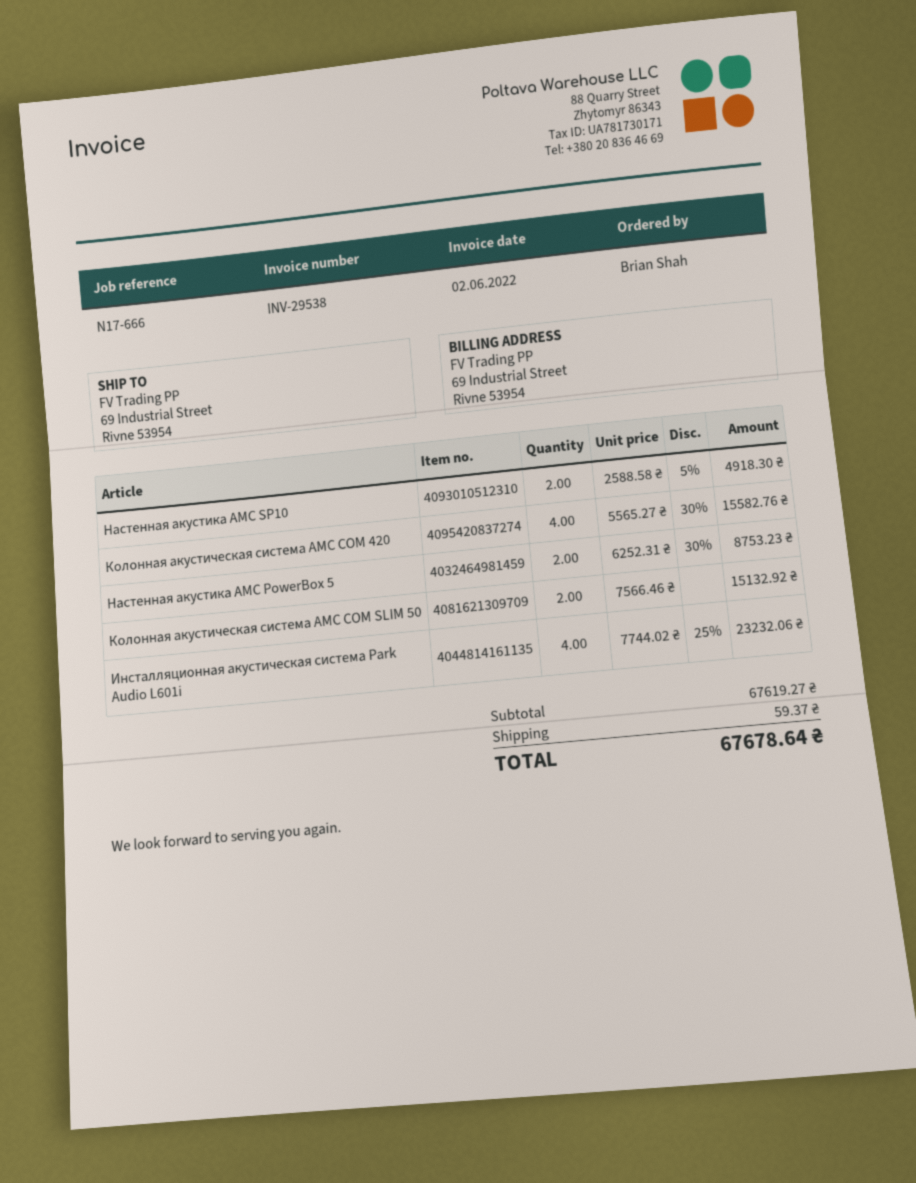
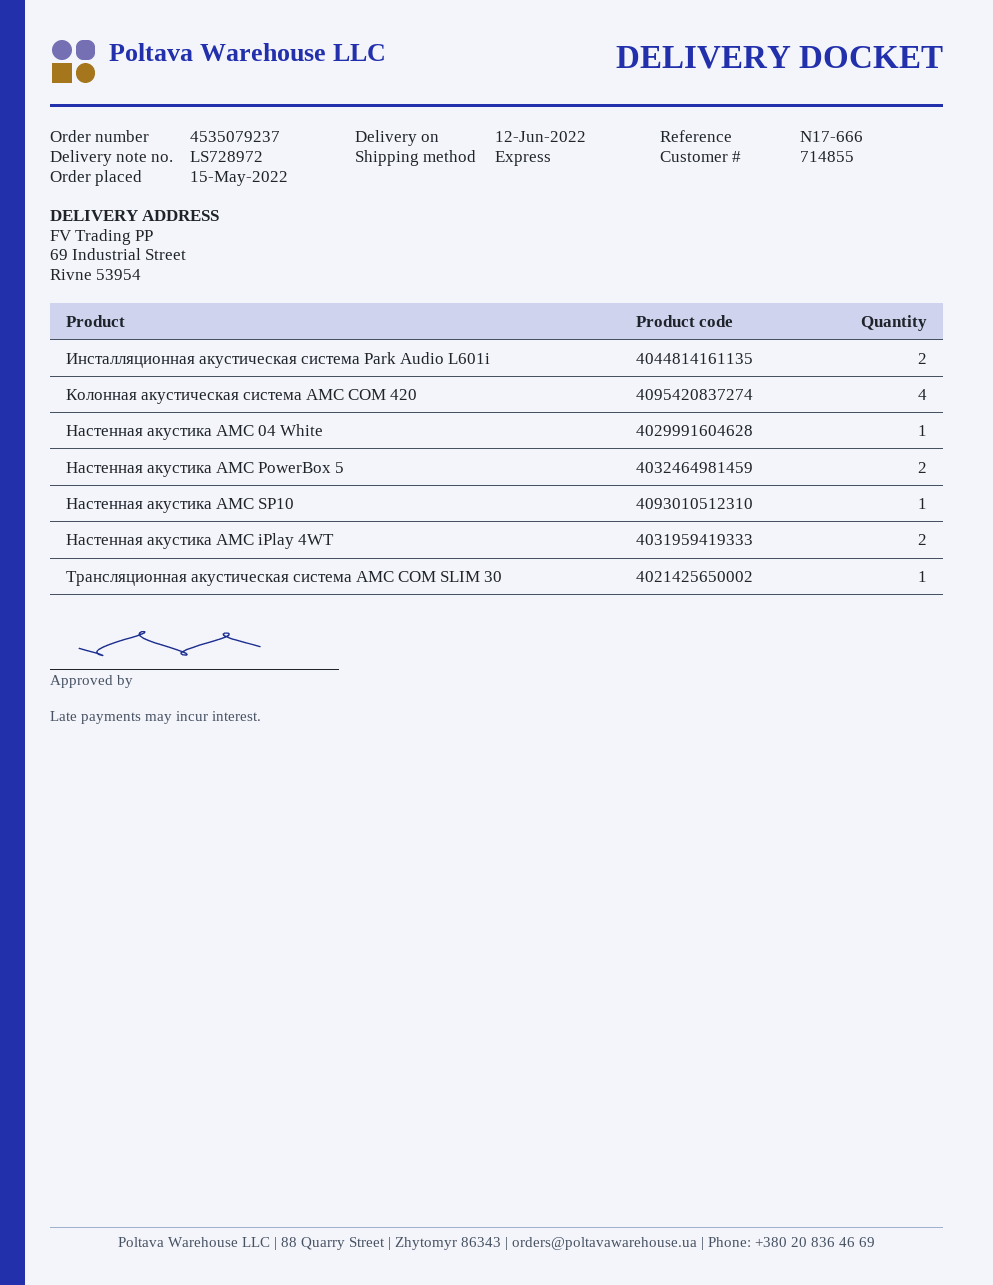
Настенная акустика AMC SP10: 2 -> 1
Колонная акустическая система AMC COM SLIM 50: 2 -> none
Инсталляционная акустическая система Park Audio L601i: 4 -> 2
Настенная акустика AMC 04 White: none -> 1
Настенная акустика AMC iPlay 4WT: none -> 2
Трансляционная акустическая система AMC COM SLIM 30: none -> 1

